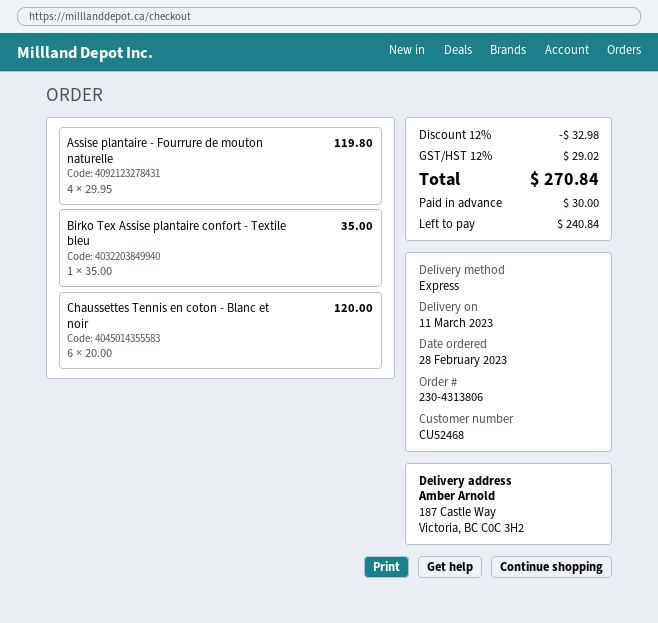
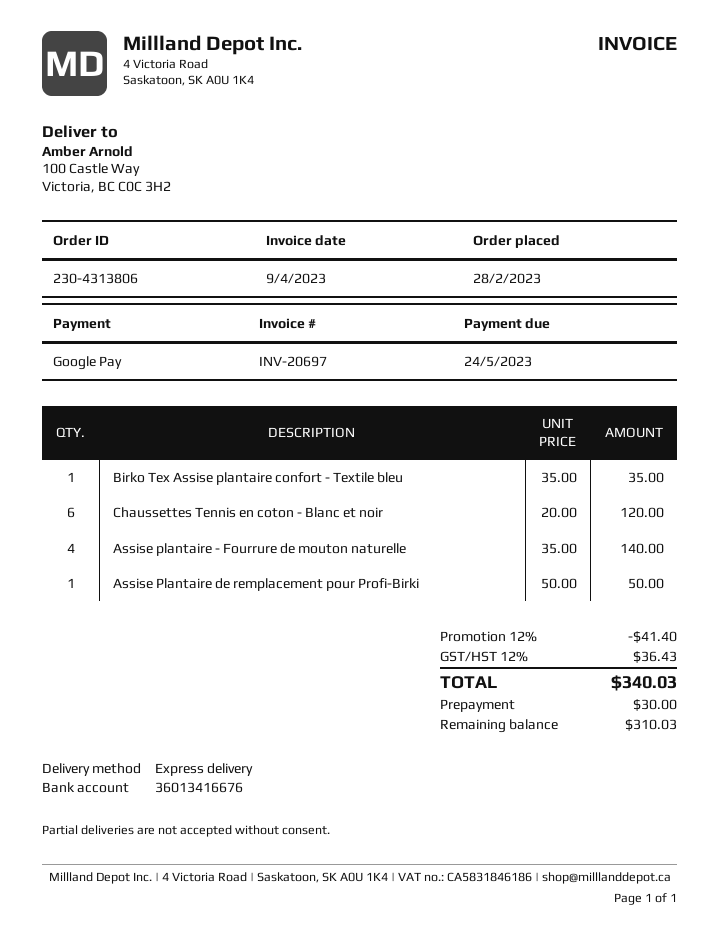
ship to: 187 Castle Way, Victoria, BC C0C 3H2 -> 100 Castle Way, Victoria, BC C0C 3H2
Assise plantaire - Fourrure de mouton naturelle: 4 x 29.95 = 119.80 -> 4 x 35.00 = 140.00
Assise Plantaire de remplacement pour Profi-Birki: none -> 1 x 50.00 = 50.00
discount: 12% = 32.98 -> 12% = 41.40
tax: 12% = 29.02 -> 12% = 36.43
total: 270.84 -> 340.03
balance: 240.84 -> 310.03

